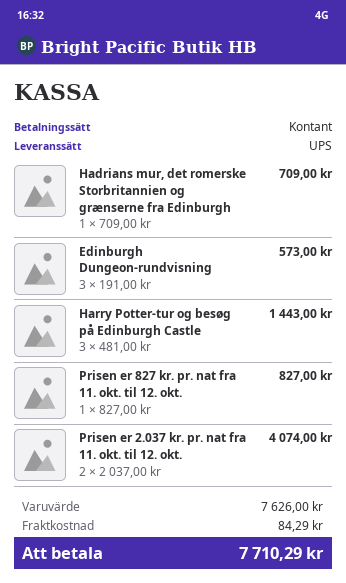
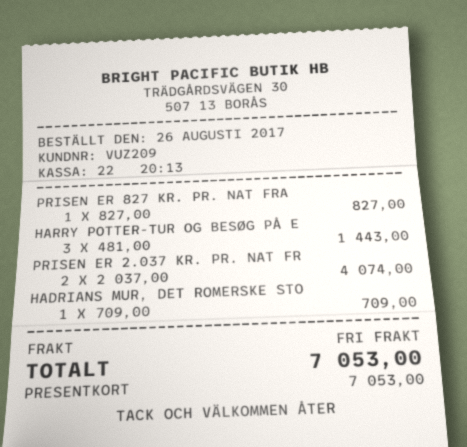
payment method: cash -> gift card
Edinburgh Dungeon-rundvisning: 3 x 191.00 = 573.00 -> none
shipping: 84.29 -> 0.00
total: 7710.29 -> 7053.00

